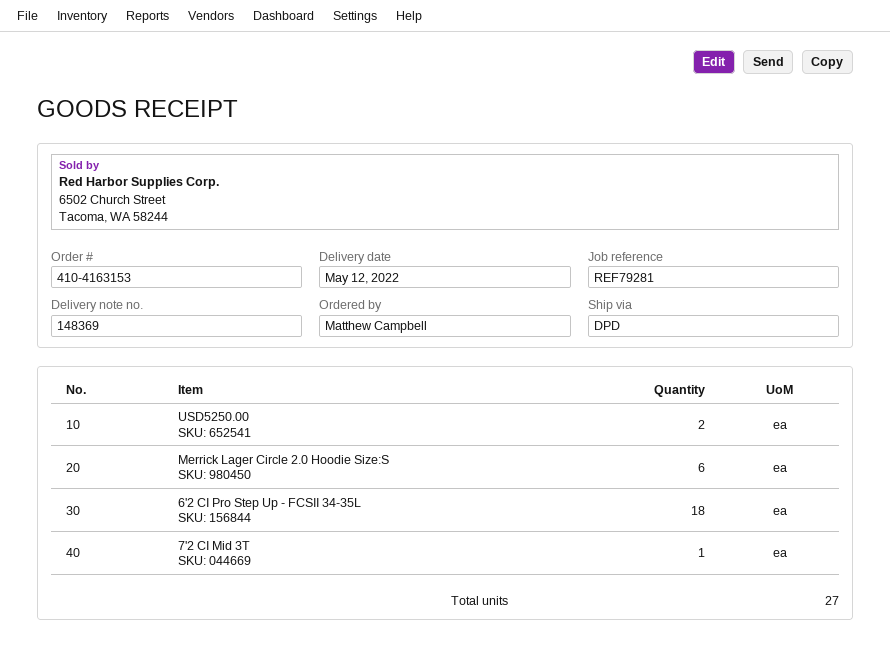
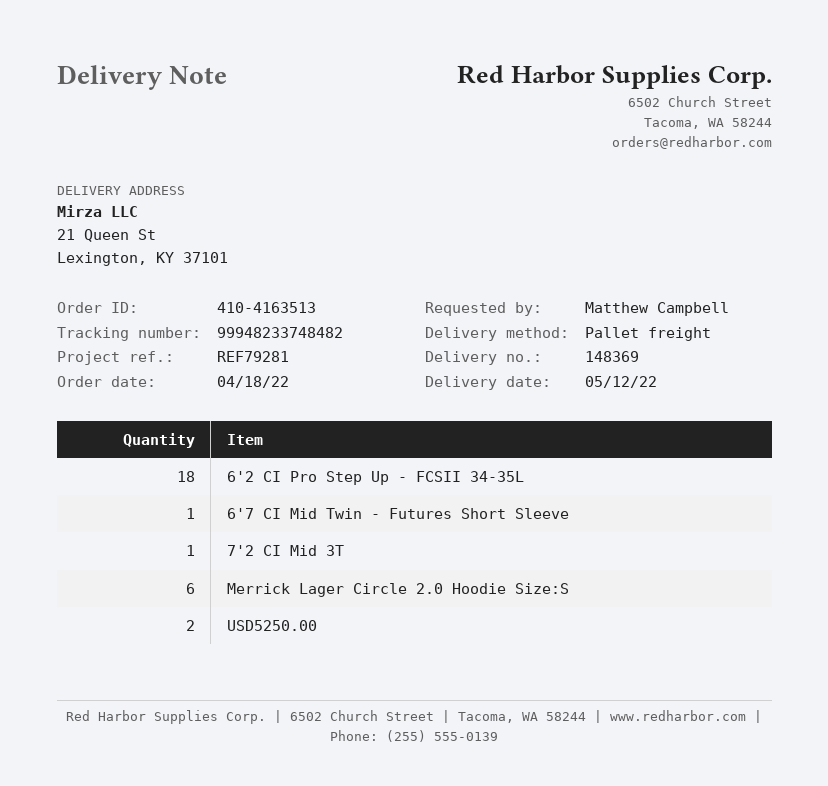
order number: 410-4163153 -> 410-4163513
shipping method: DPD -> pallet freight
6'7 CI Mid Twin - Futures Short Sleeve: none -> 1

